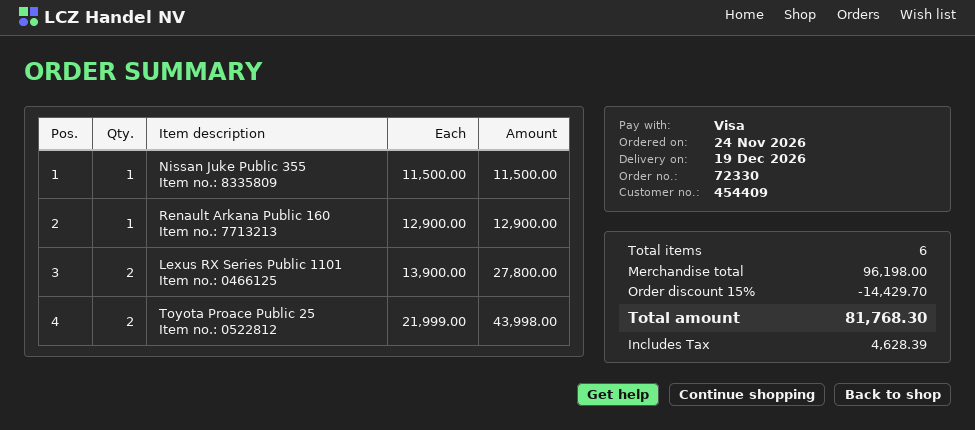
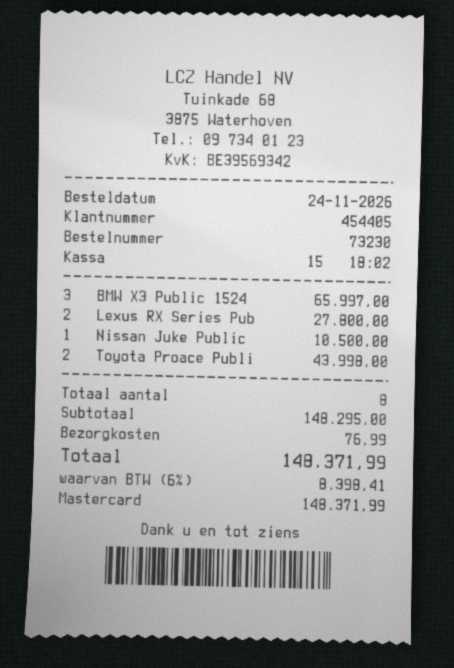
order number: 72330 -> 73230
customer number: 454409 -> 454405
payment method: Visa -> Mastercard
Nissan Juke Public 355: 1 for 11500.00 -> 1 for 10500.00
Renault Arkana Public 160: 1 for 12900.00 -> none
BMW X3 Public 1524: none -> 3 for 65997.00
total quantity: 6 -> 8
subtotal: 96198.00 -> 148295.00
discount: 15% = 14429.70 -> none
shipping: none -> 76.99
tax: 4628.39 -> 8398.41
total: 81768.30 -> 148371.99

